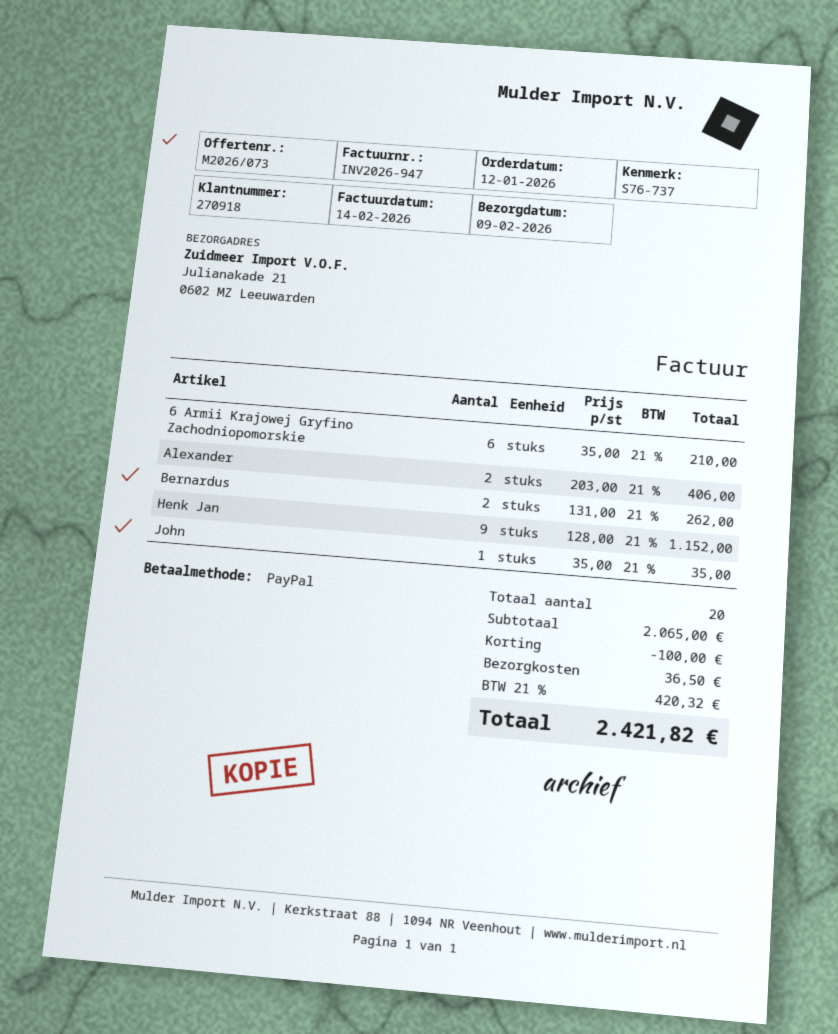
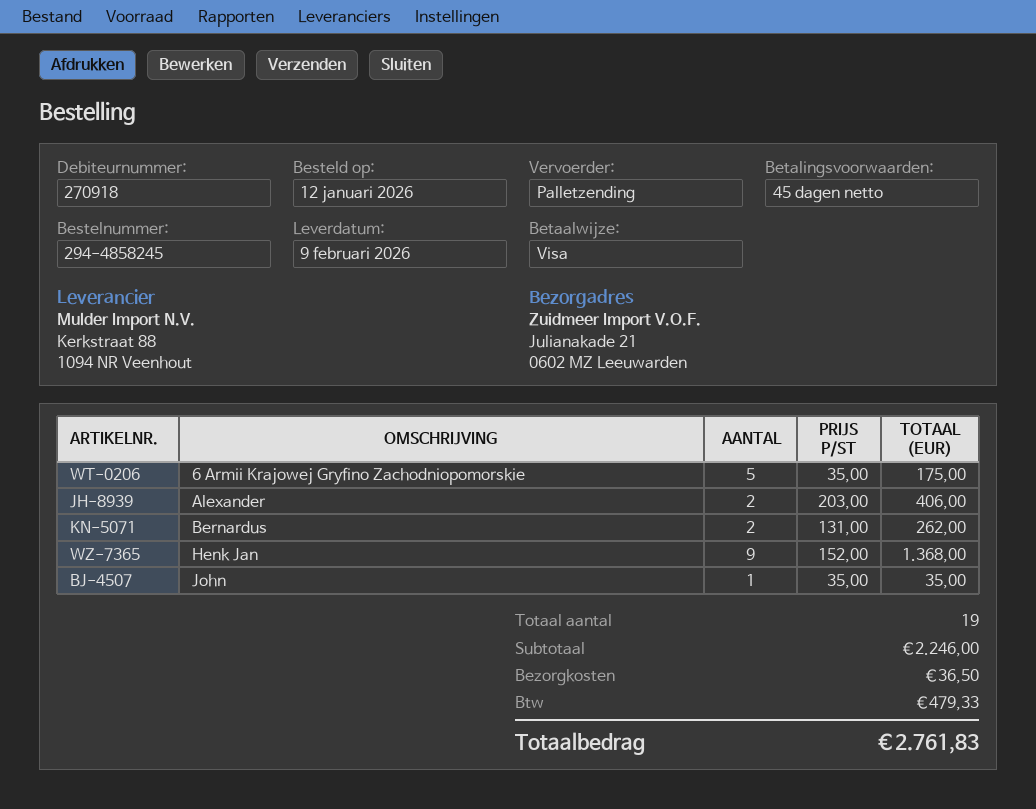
payment method: PayPal -> Visa
6 Armii Krajowej Gryfino Zachodniopomorskie: 6 x 35.00 = 210.00 -> 5 x 35.00 = 175.00
Henk Jan: 9 x 128.00 = 1152.00 -> 9 x 152.00 = 1368.00
total quantity: 20 -> 19
subtotal: 2065.00 -> 2246.00
discount: 100.00 -> none
tax: 420.32 -> 479.33
total: 2421.82 -> 2761.83

